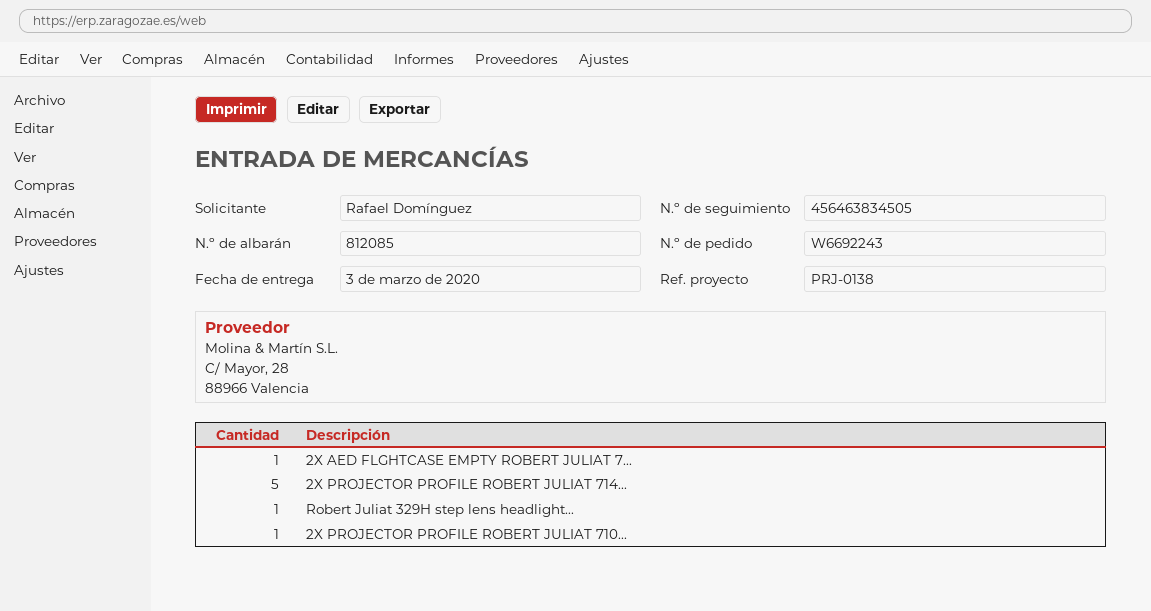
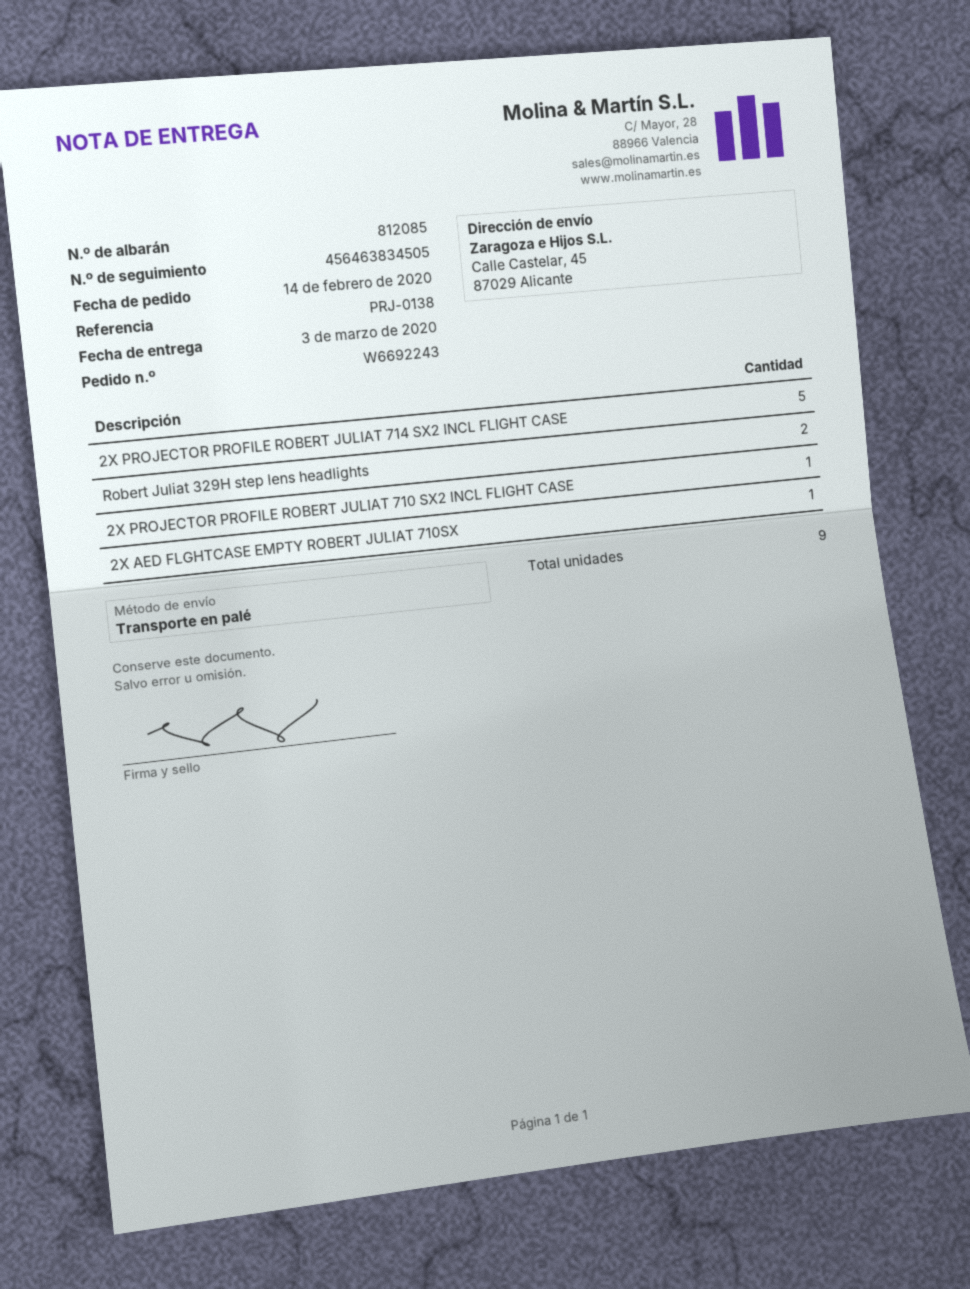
Robert Juliat 329H step lens headlight...: 1 -> 2

